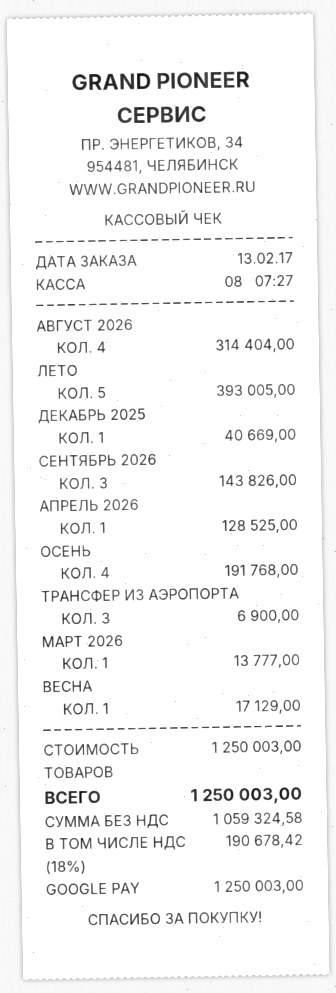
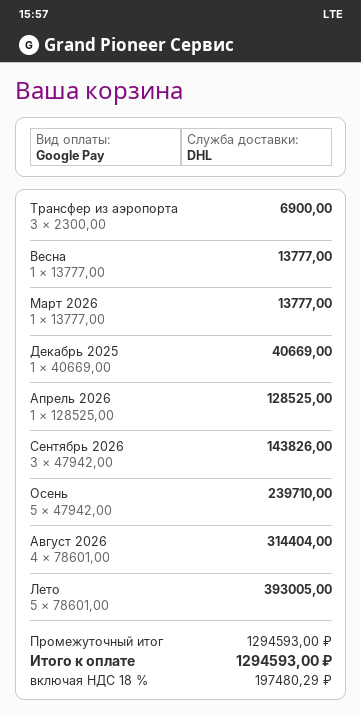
ОСЕНЬ: 4 for 191768.00 -> 5 for 239710.00
ВЕСНА: 1 for 17129.00 -> 1 for 13777.00
subtotal: 1250003.00 -> 1294593.00
tax: 18% = 190678.42 -> 18% = 197480.29
total: 1250003.00 -> 1294593.00

